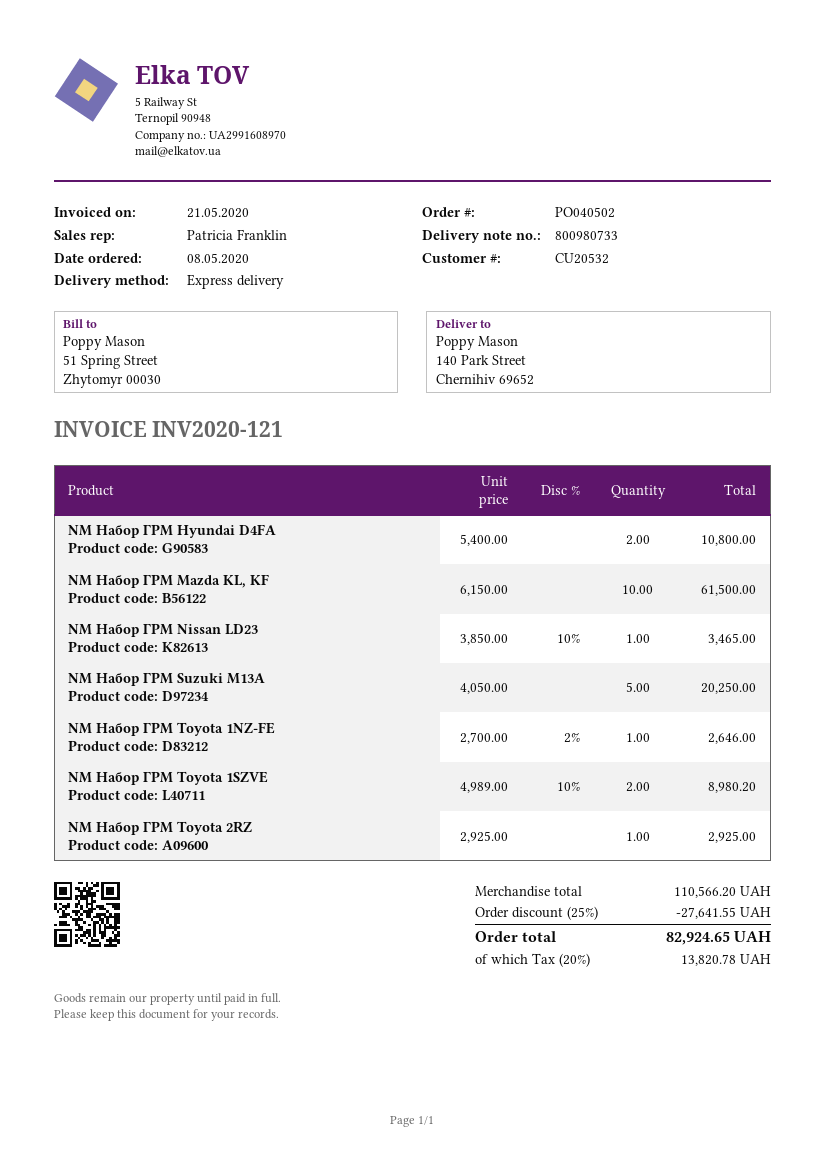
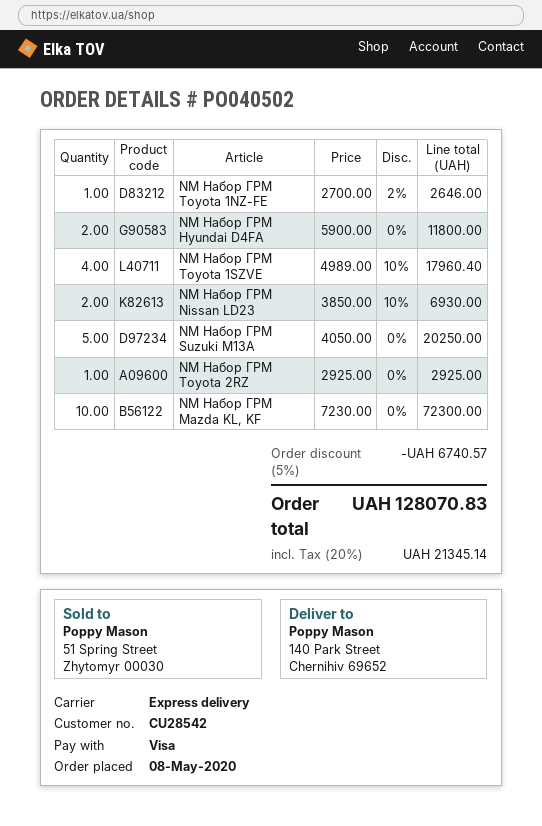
customer number: CU20532 -> CU28542
NM Набор ГРМ Hyundai D4FA: 2 x 5400.00 = 10800.00 -> 2 x 5900.00 = 11800.00
NM Набор ГРМ Mazda KL, KF: 10 x 6150.00 = 61500.00 -> 10 x 7230.00 = 72300.00
NM Набор ГРМ Nissan LD23: 1 x 3850.00 - 10% = 3465.00 -> 2 x 3850.00 - 10% = 6930.00
NM Набор ГРМ Toyota 1SZVE: 2 x 4989.00 - 10% = 8980.20 -> 4 x 4989.00 - 10% = 17960.40
discount: 25% = 27641.55 -> 5% = 6740.57
tax: 20% = 13820.78 -> 20% = 21345.14
total: 82924.65 -> 128070.83

